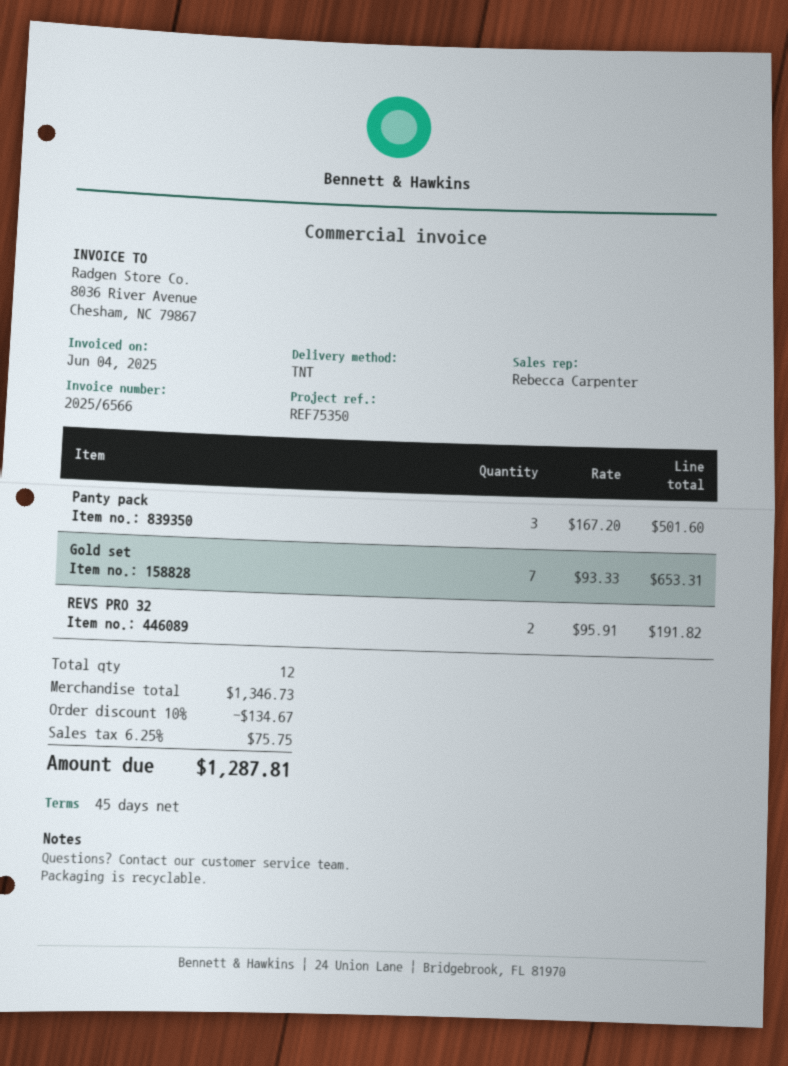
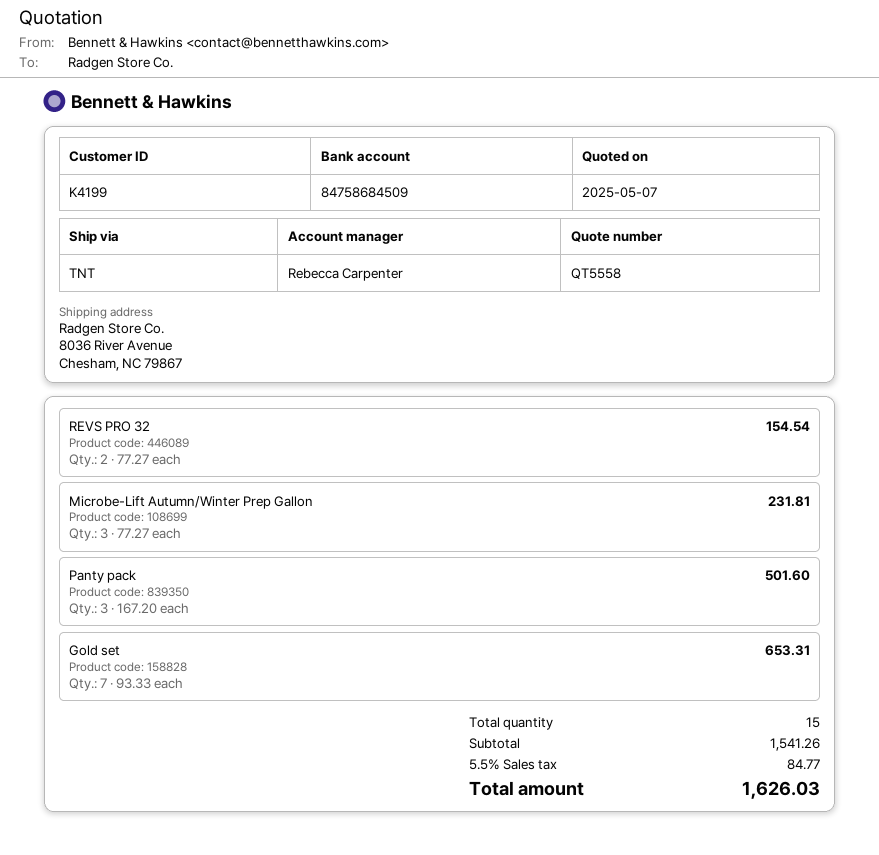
REVS PRO 32: 2 x 95.91 = 191.82 -> 2 x 77.27 = 154.54
Microbe-Lift Autumn/Winter Prep Gallon: none -> 3 x 77.27 = 231.81
total quantity: 12 -> 15
subtotal: 1346.73 -> 1541.26
discount: 10% = 134.67 -> none
tax: 6.25% = 75.75 -> 5.5% = 84.77
total: 1287.81 -> 1626.03

